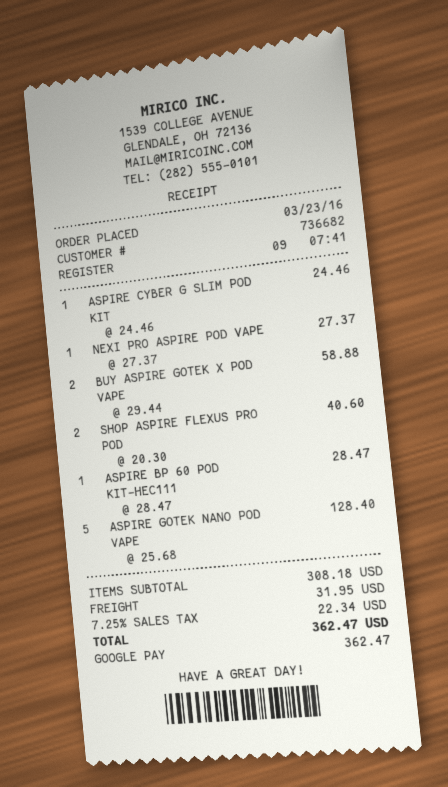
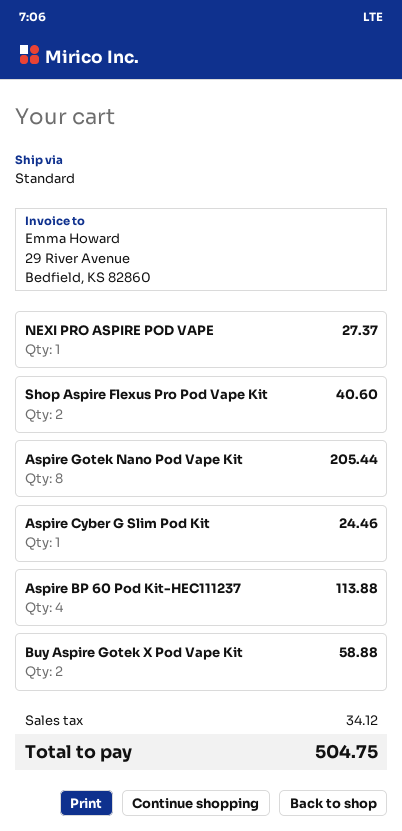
ASPIRE BP 60 POD KIT-HEC111: 1 for 28.47 -> 4 for 113.88
ASPIRE GOTEK NANO POD VAPE: 5 for 128.40 -> 8 for 205.44
shipping: 31.95 -> none
tax: 22.34 -> 34.12
total: 362.47 -> 504.75

